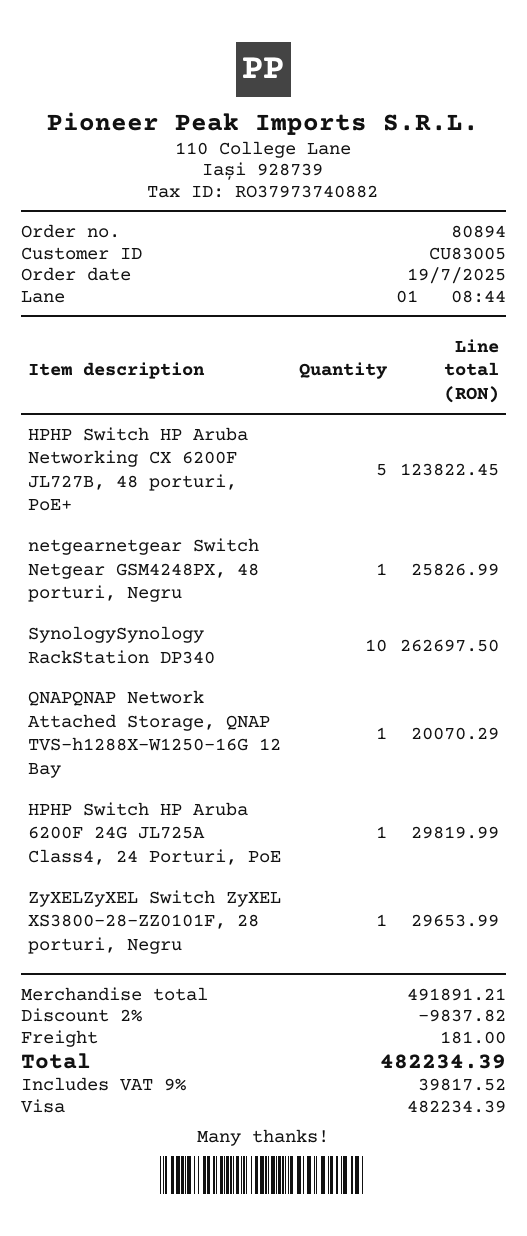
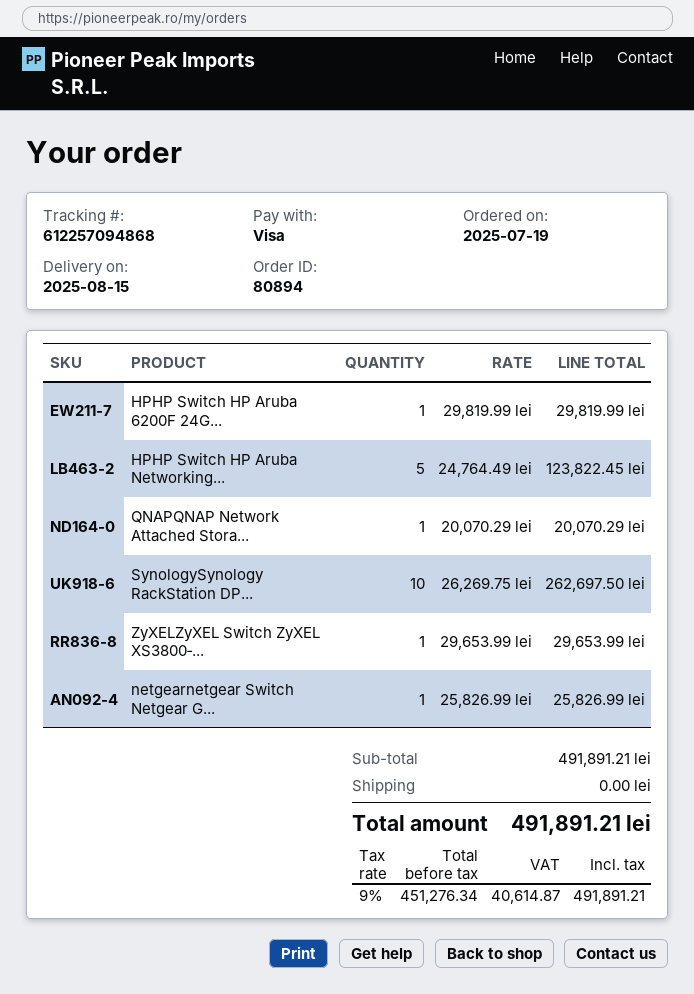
discount: 2% = 9837.82 -> none
shipping: 181.00 -> 0.00
tax: 9% = 39817.52 -> 9% = 40614.87
total: 482234.39 -> 491891.21

